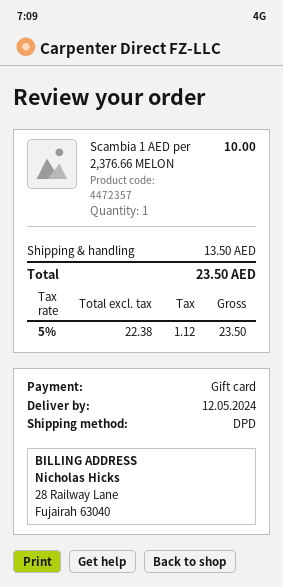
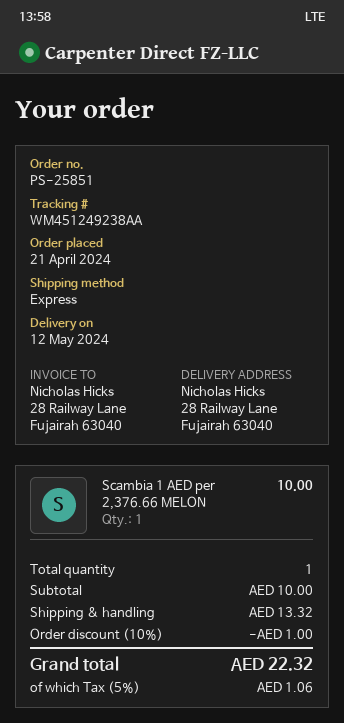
shipping method: DPD -> express
discount: none -> 10% = 1.00
shipping: 13.50 -> 13.32
tax: 5% = 1.12 -> 5% = 1.06
total: 23.50 -> 22.32

